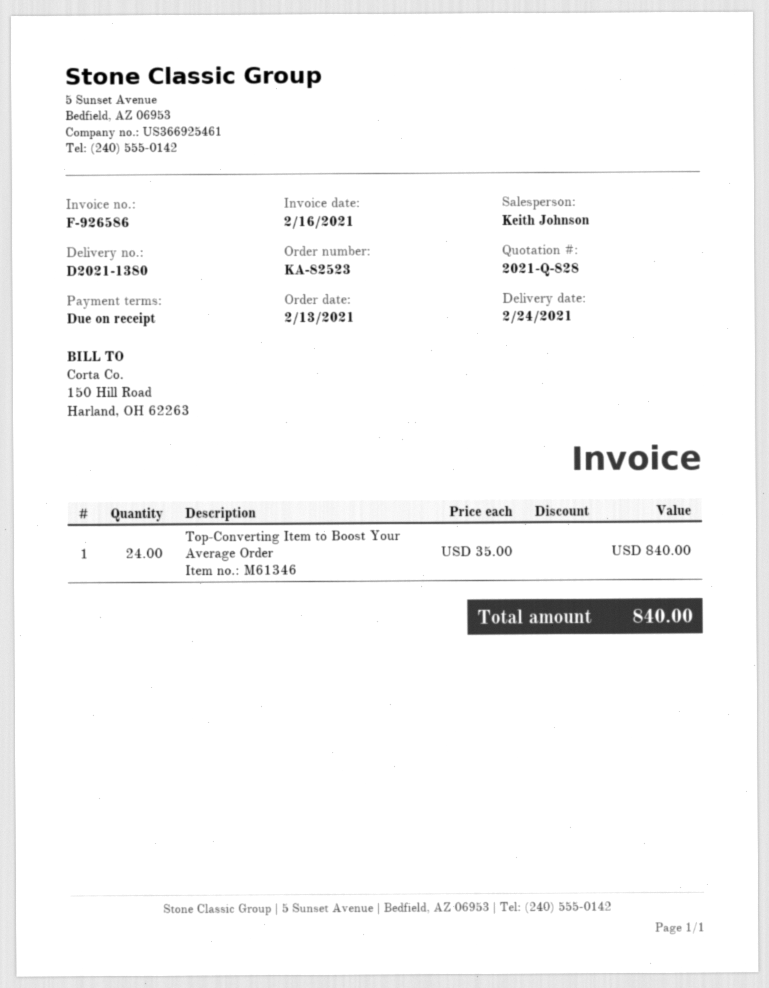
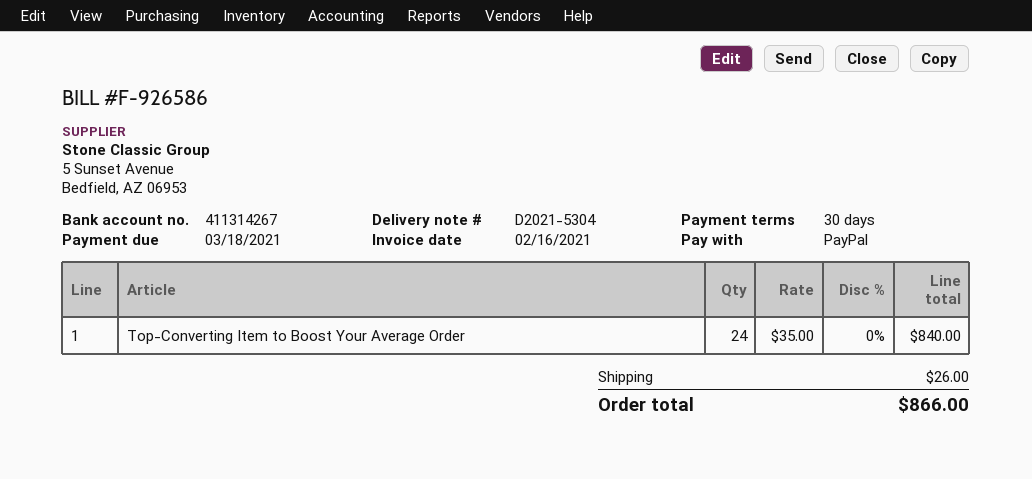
delivery note number: D2021-1380 -> D2021-5304
payment terms: on receipt -> 30 days
shipping: none -> 26.00
total: 840.00 -> 866.00

